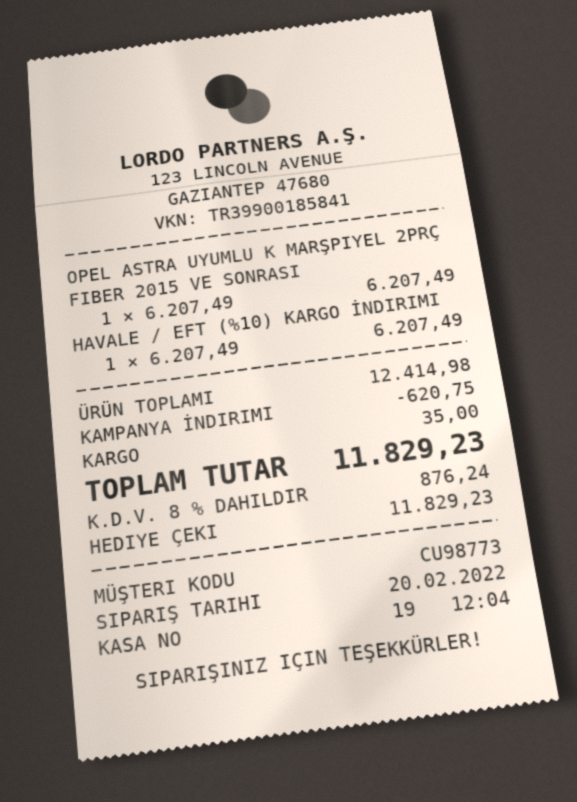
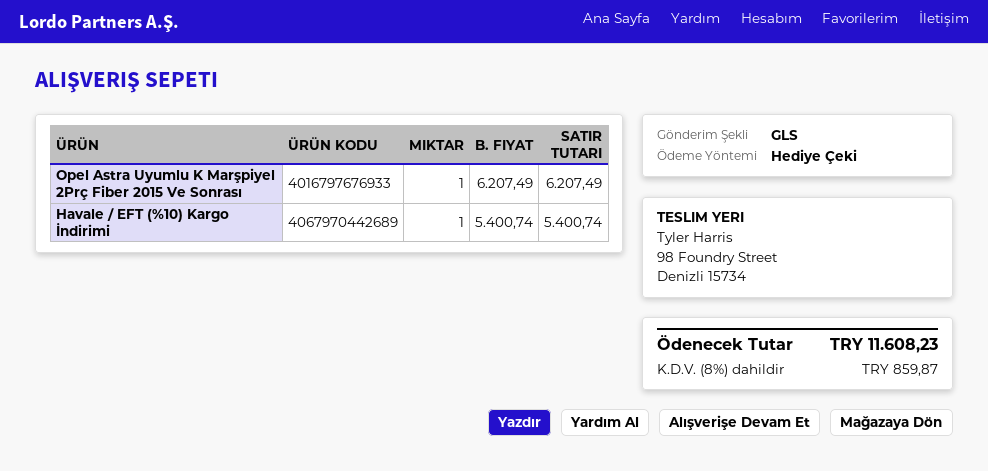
HAVALE / EFT (%10) KARGO İNDIRIMI: 1 x 6207.49 = 6207.49 -> 1 x 5400.74 = 5400.74
discount: 620.75 -> none
shipping: 35.00 -> none
tax: 8% = 876.24 -> 8% = 859.87
total: 11829.23 -> 11608.23

